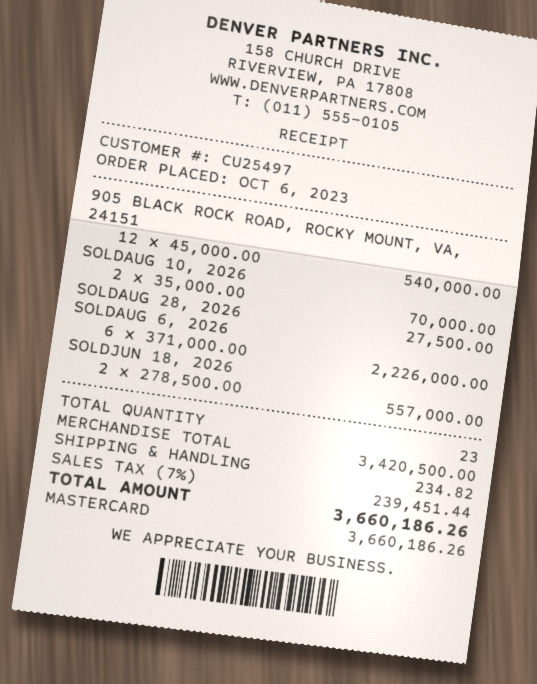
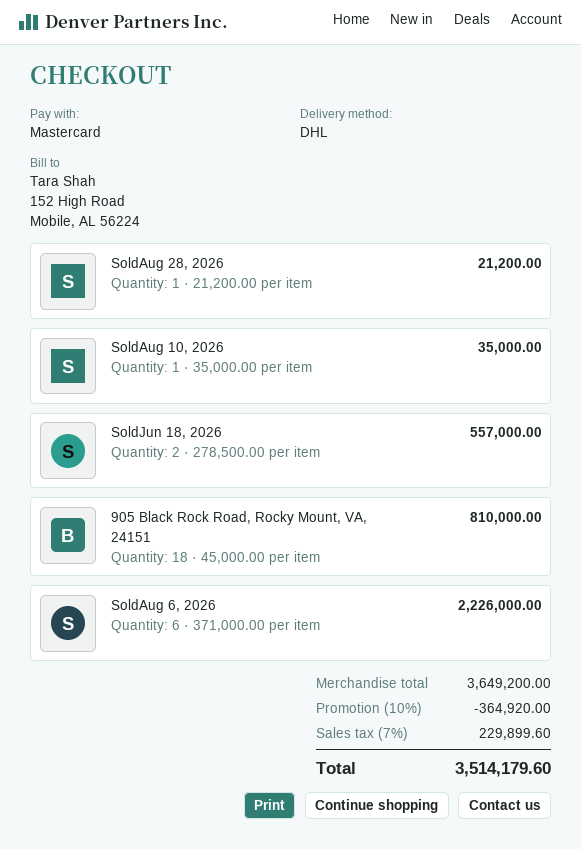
905 BLACK ROCK ROAD, ROCKY MOUNT, VA, 24151: 12 x 45000.00 = 540000.00 -> 18 x 45000.00 = 810000.00
SOLDAUG 10, 2026: 2 x 35000.00 = 70000.00 -> 1 x 35000.00 = 35000.00
SOLDAUG 28, 2026: 1 x 27500.00 = 27500.00 -> 1 x 21200.00 = 21200.00
subtotal: 3420500.00 -> 3649200.00
discount: none -> 10% = 364920.00
shipping: 234.82 -> none
tax: 7% = 239451.44 -> 7% = 229899.60
total: 3660186.26 -> 3514179.60

